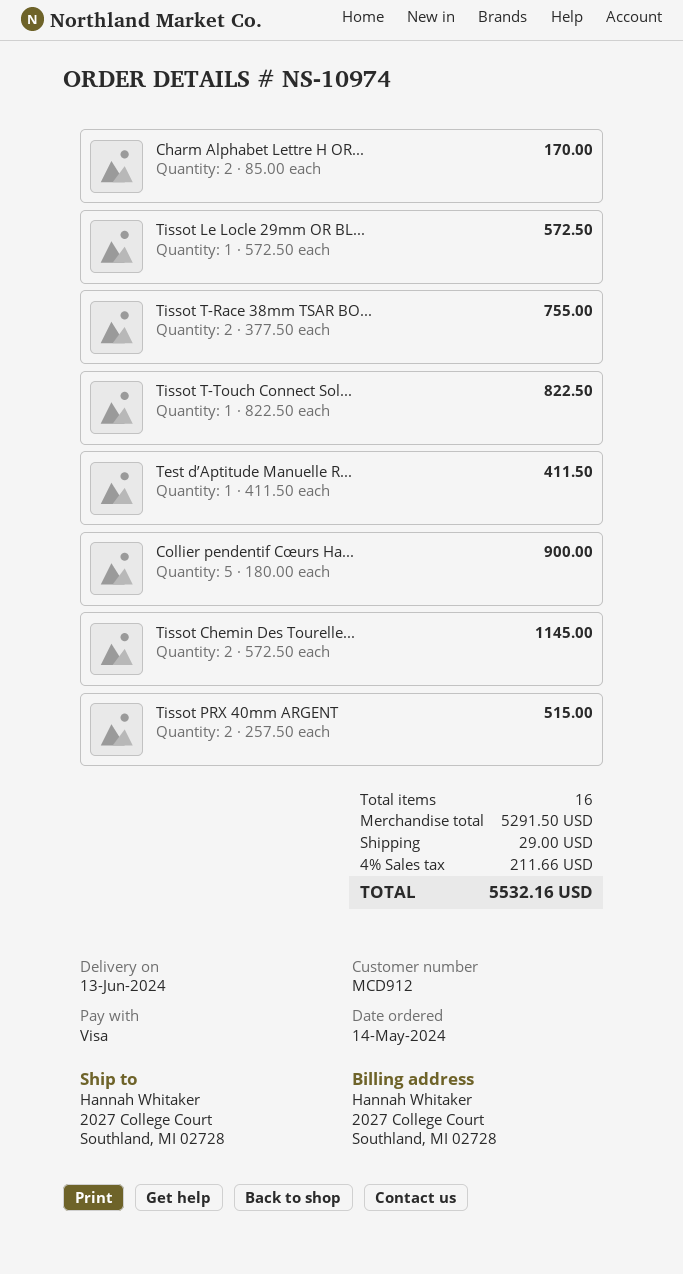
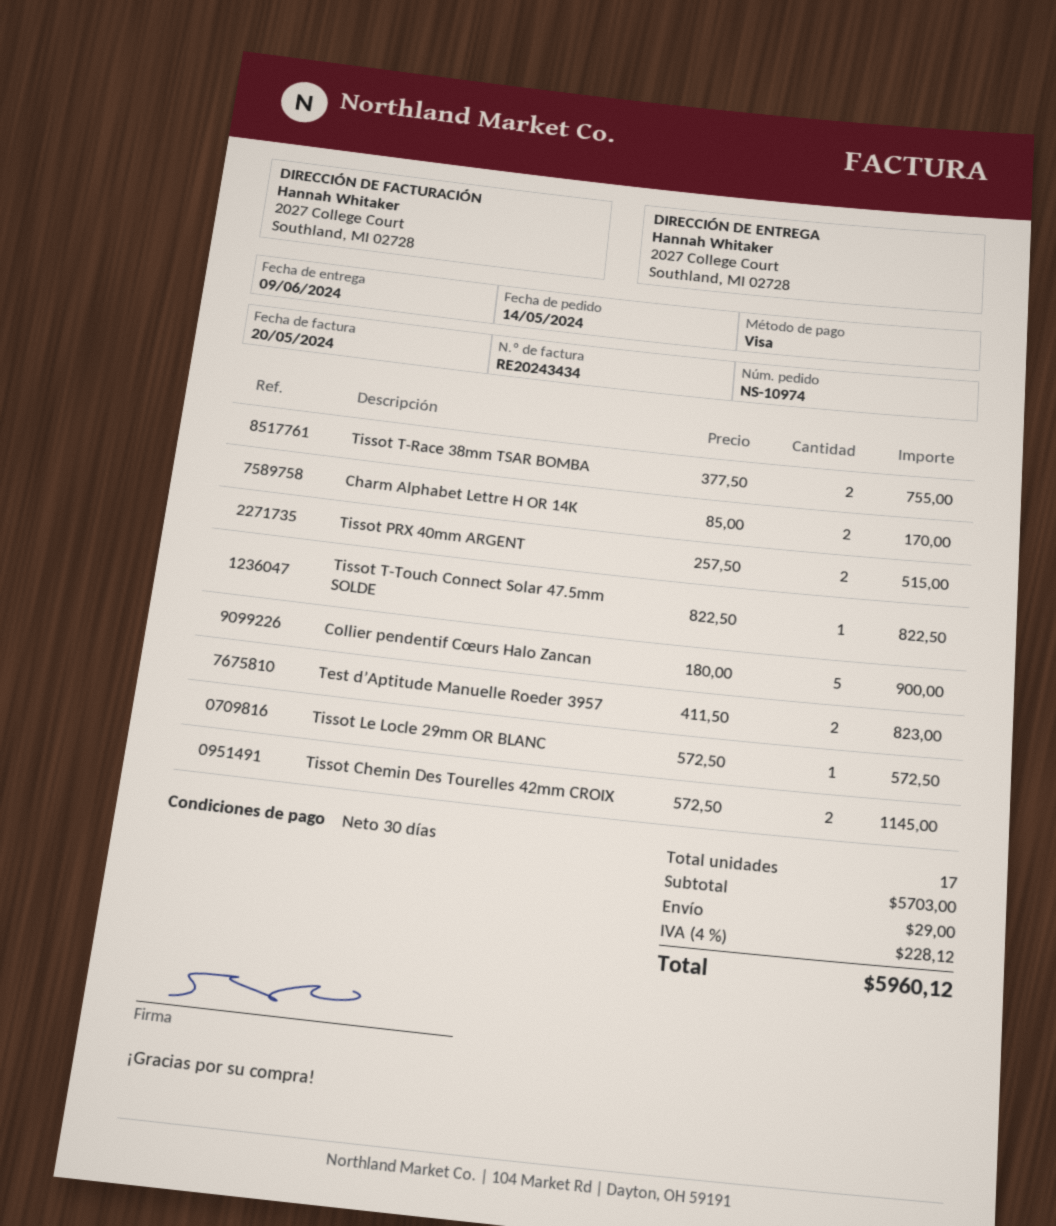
delivery date: 2024-06-13 -> 2024-06-09
Test d’Aptitude Manuelle R...: 1 x 411.50 = 411.50 -> 2 x 411.50 = 823.00
total quantity: 16 -> 17
subtotal: 5291.50 -> 5703.00
tax: 4% = 211.66 -> 4% = 228.12
total: 5532.16 -> 5960.12

